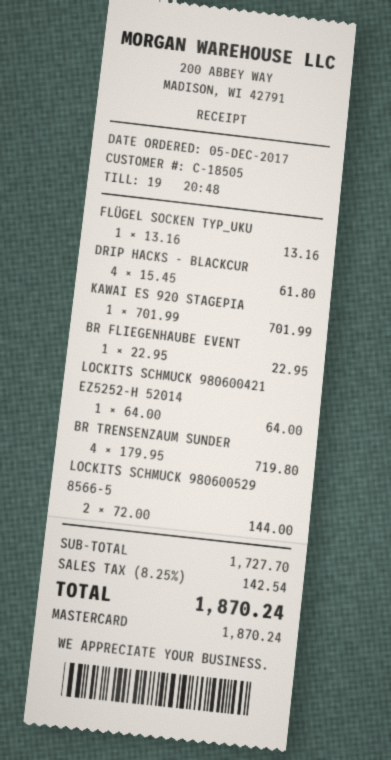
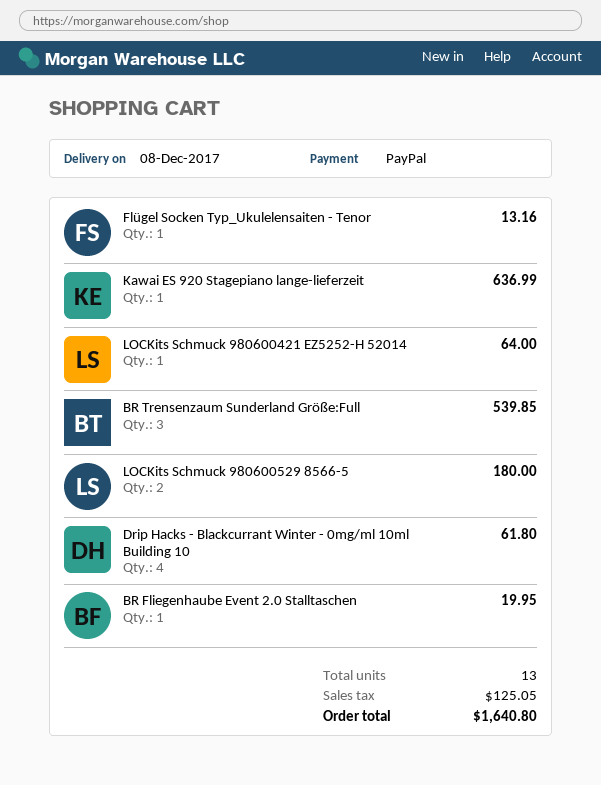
payment method: Mastercard -> PayPal
KAWAI ES 920 STAGEPIA: 1 for 701.99 -> 1 for 636.99
BR FLIEGENHAUBE EVENT: 1 for 22.95 -> 1 for 19.95
BR TRENSENZAUM SUNDER: 4 for 719.80 -> 3 for 539.85
LOCKITS SCHMUCK 980600529 8566-5: 2 for 144.00 -> 2 for 180.00
tax: 142.54 -> 125.05
total: 1870.24 -> 1640.80

